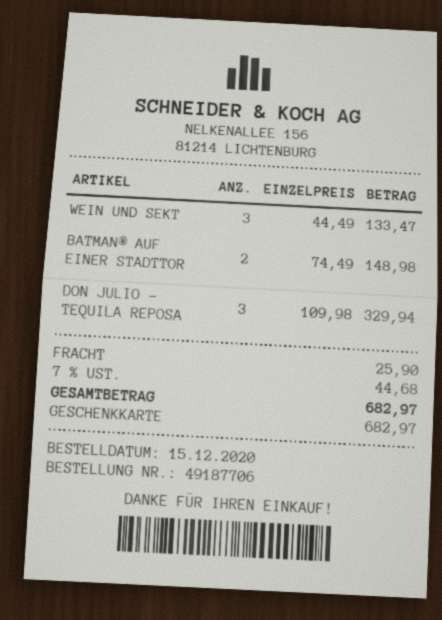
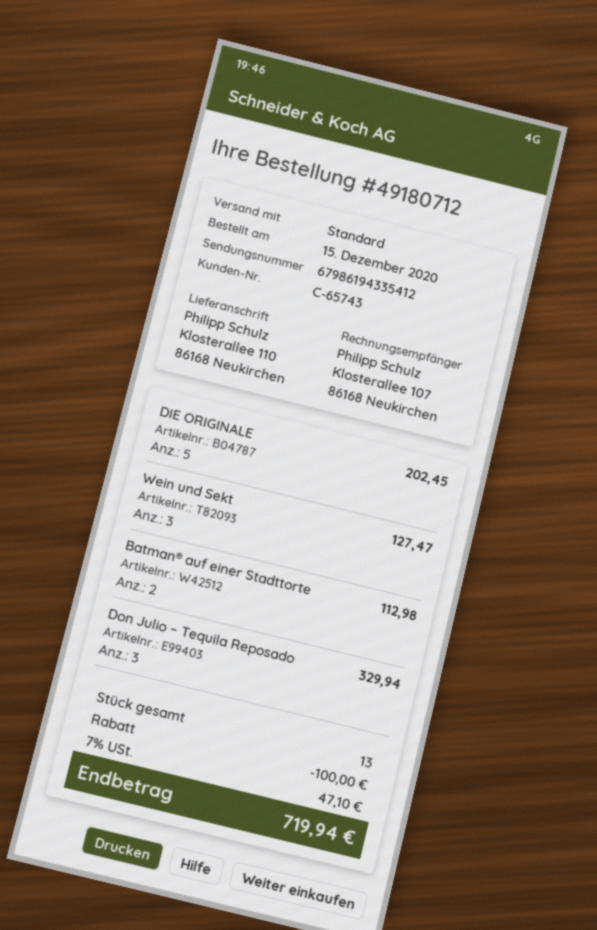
order number: 49187706 -> 49180712
WEIN UND SEKT: 3 for 133.47 -> 3 for 127.47
BATMAN® AUF EINER STADTTOR: 2 for 148.98 -> 2 for 112.98
DIE ORIGINALE: none -> 5 for 202.45
discount: none -> 100.00
shipping: 25.90 -> none
tax: 7% = 44.68 -> 7% = 47.10
total: 682.97 -> 719.94

